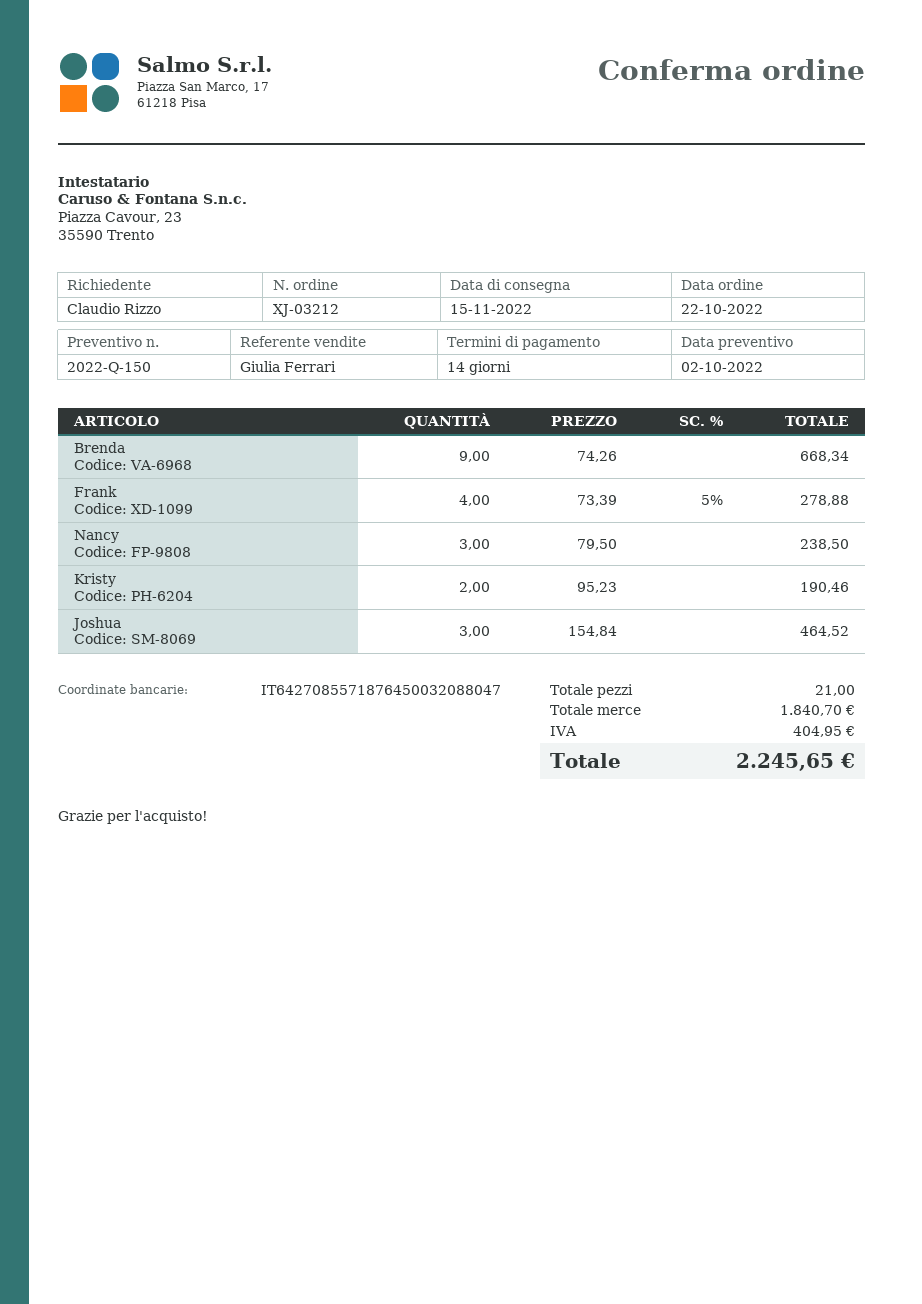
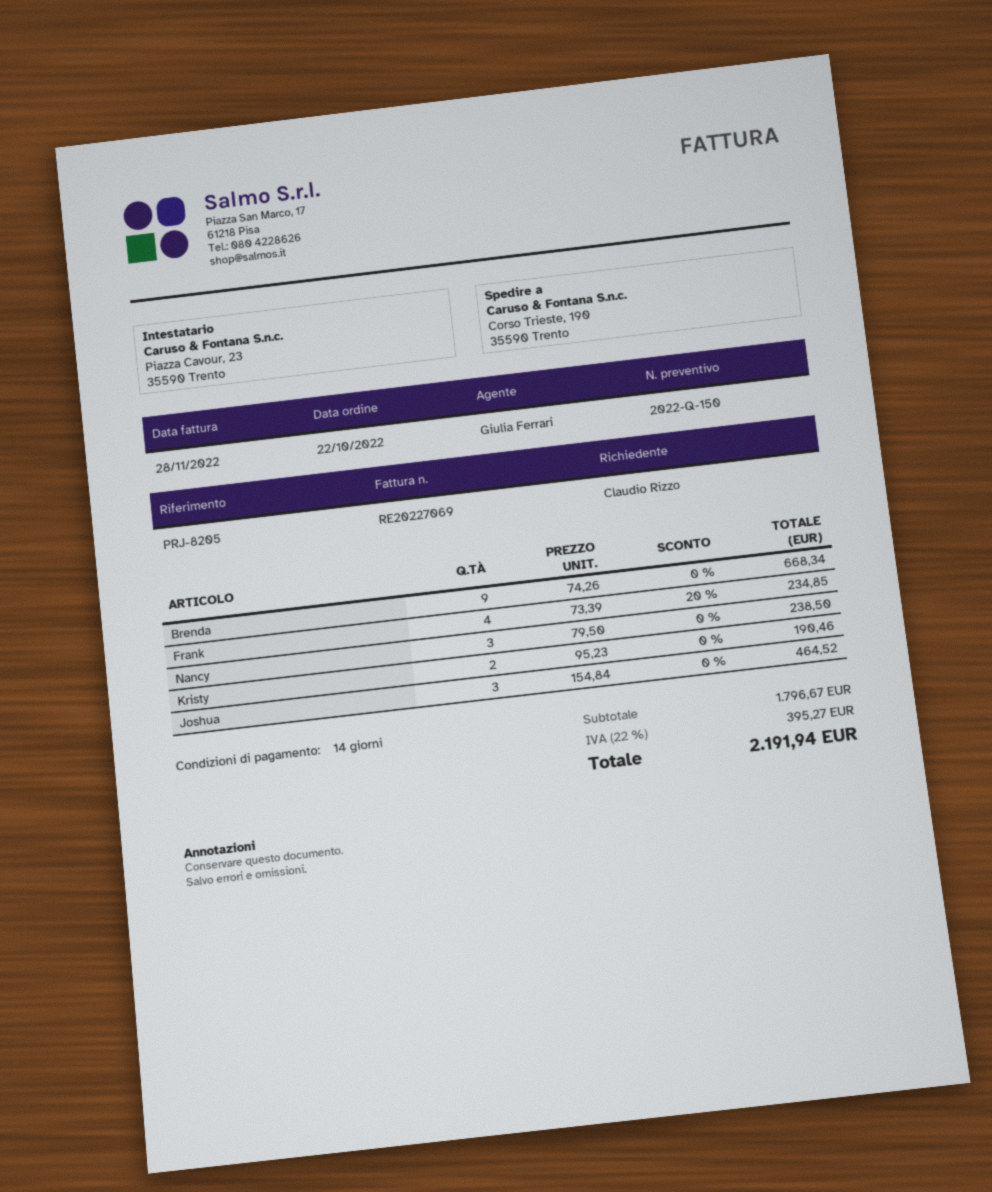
Frank: 4 x 73.39 - 5% = 278.88 -> 4 x 73.39 - 20% = 234.85
subtotal: 1840.70 -> 1796.67
tax: 404.95 -> 395.27
total: 2245.65 -> 2191.94

